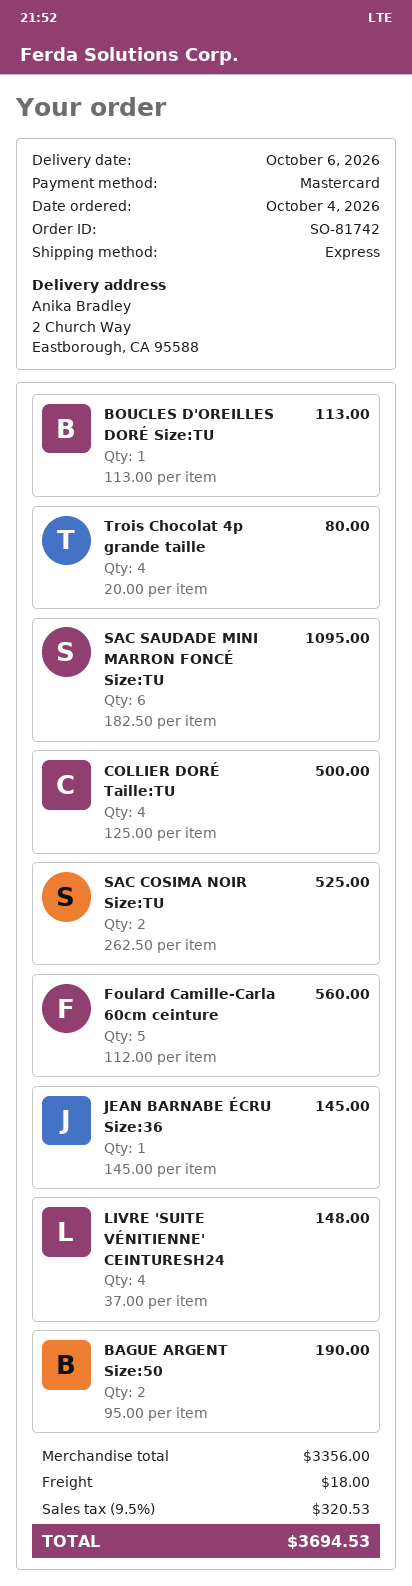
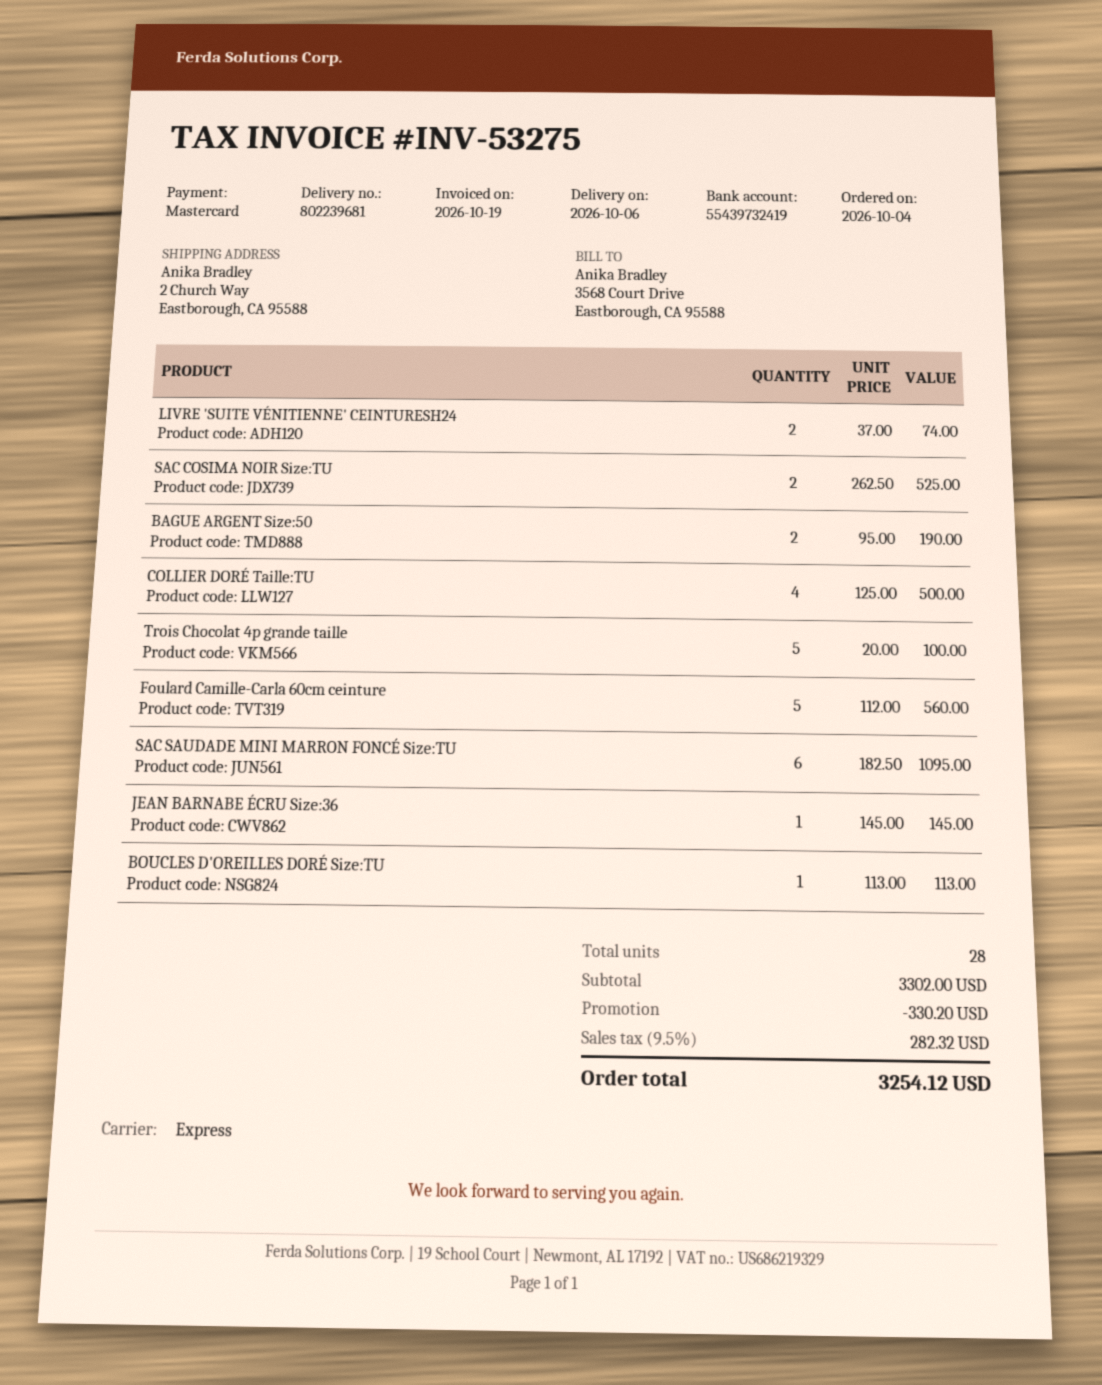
Trois Chocolat 4p grande taille: 4 x 20.00 = 80.00 -> 5 x 20.00 = 100.00
LIVRE 'SUITE VÉNITIENNE' CEINTURESH24: 4 x 37.00 = 148.00 -> 2 x 37.00 = 74.00
subtotal: 3356.00 -> 3302.00
discount: none -> 330.20
shipping: 18.00 -> none
tax: 9.5% = 320.53 -> 9.5% = 282.32
total: 3694.53 -> 3254.12

